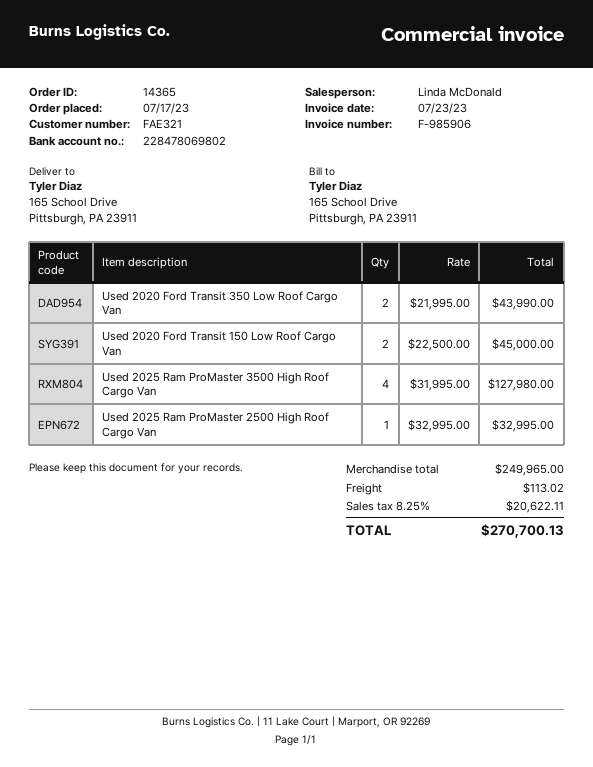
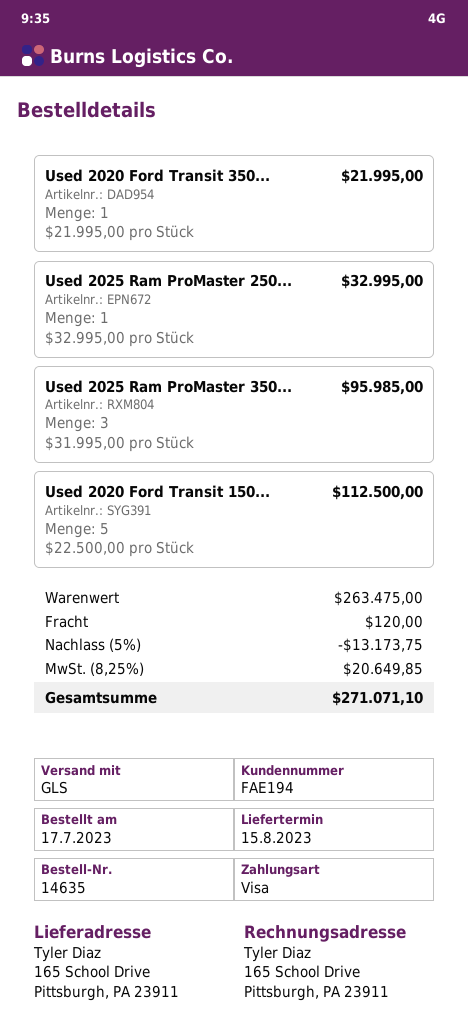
order number: 14365 -> 14635
customer number: FAE321 -> FAE194
Used 2020 Ford Transit 350 Low Roof Cargo Van: 2 x 21995.00 = 43990.00 -> 1 x 21995.00 = 21995.00
Used 2020 Ford Transit 150 Low Roof Cargo Van: 2 x 22500.00 = 45000.00 -> 5 x 22500.00 = 112500.00
Used 2025 Ram ProMaster 3500 High Roof Cargo Van: 4 x 31995.00 = 127980.00 -> 3 x 31995.00 = 95985.00
subtotal: 249965.00 -> 263475.00
discount: none -> 5% = 13173.75
shipping: 113.02 -> 120.00
tax: 8.25% = 20622.11 -> 8.25% = 20649.85
total: 270700.13 -> 271071.10

